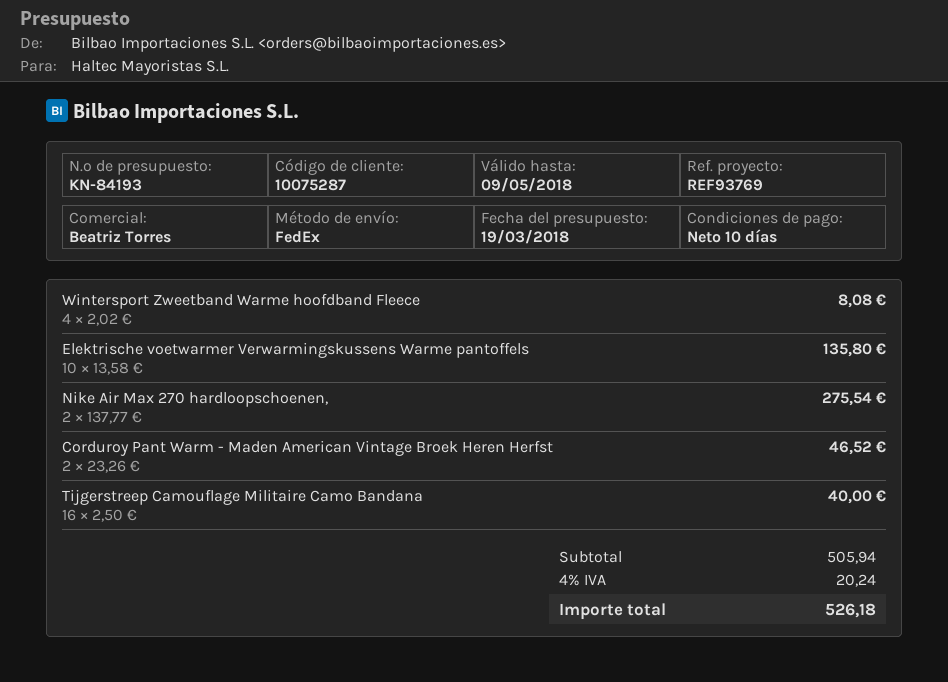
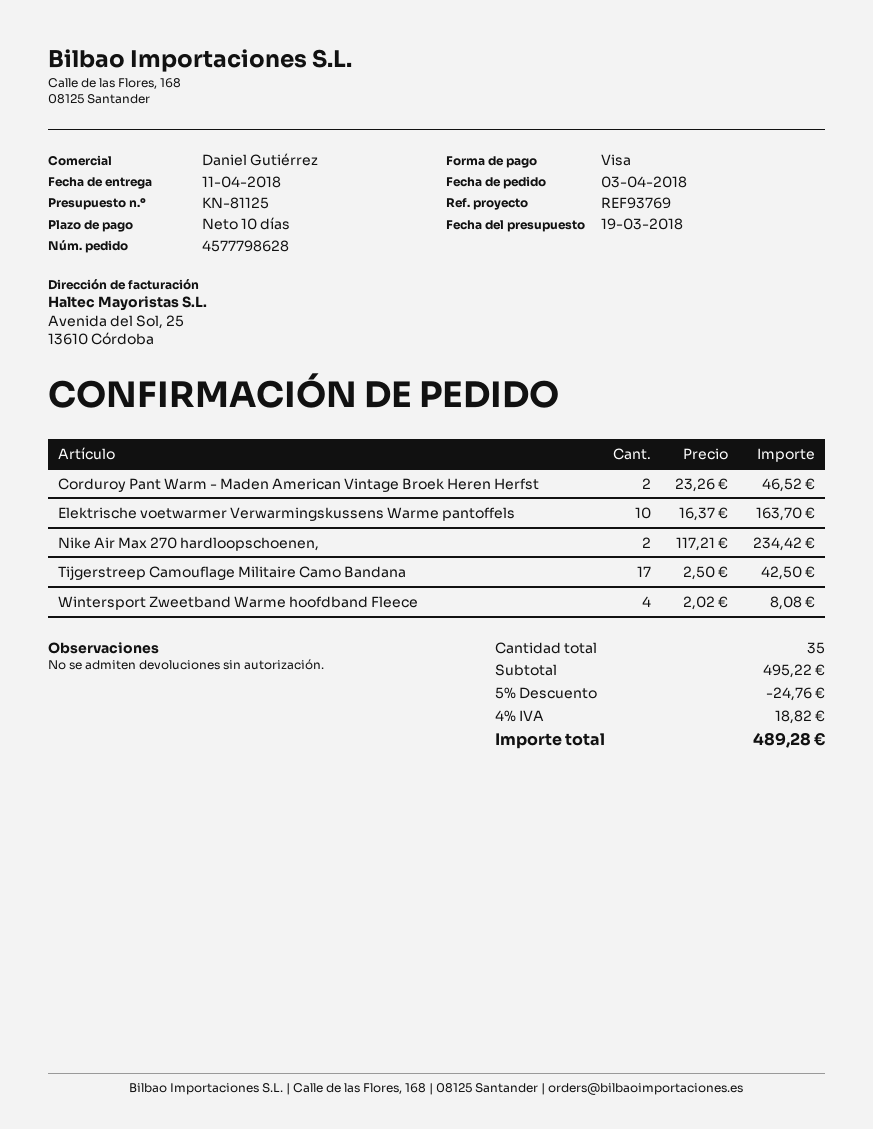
quote number: KN-84193 -> KN-81125
sales rep: Beatriz Torres -> Daniel Gutiérrez
Elektrische voetwarmer Verwarmingskussens Warme pantoffels: 10 x 13.58 = 135.80 -> 10 x 16.37 = 163.70
Nike Air Max 270 hardloopschoenen,: 2 x 137.77 = 275.54 -> 2 x 117.21 = 234.42
Tijgerstreep Camouflage Militaire Camo Bandana: 16 x 2.50 = 40.00 -> 17 x 2.50 = 42.50
subtotal: 505.94 -> 495.22
discount: none -> 5% = 24.76
tax: 4% = 20.24 -> 4% = 18.82
total: 526.18 -> 489.28

